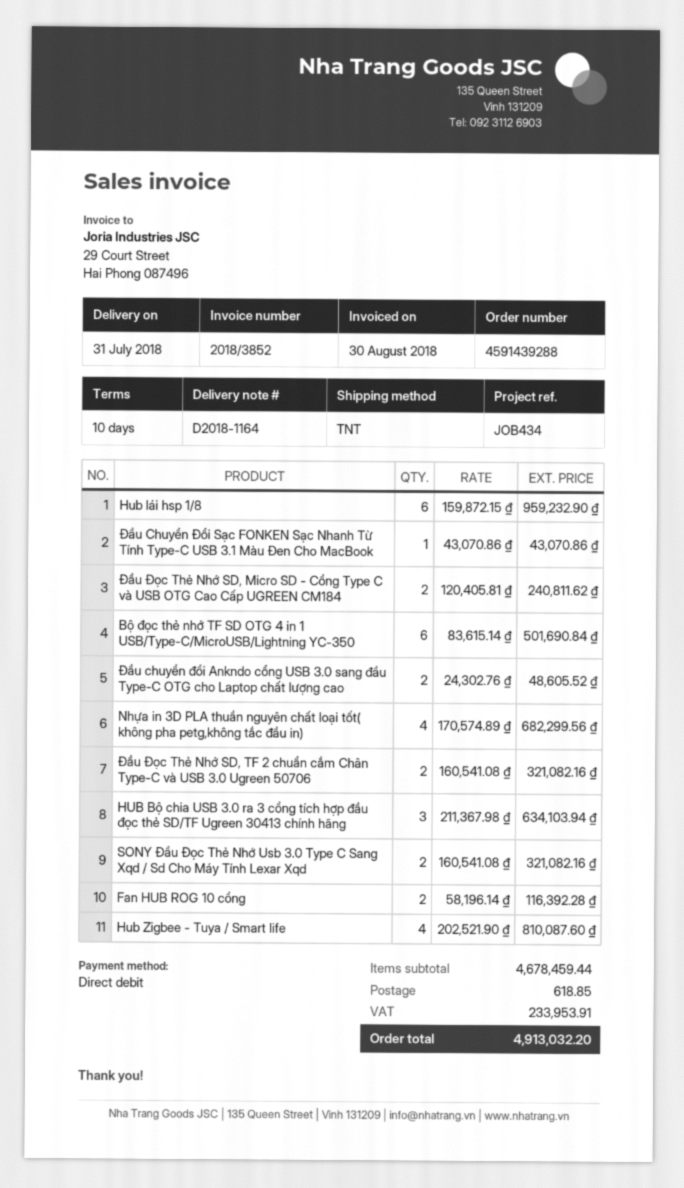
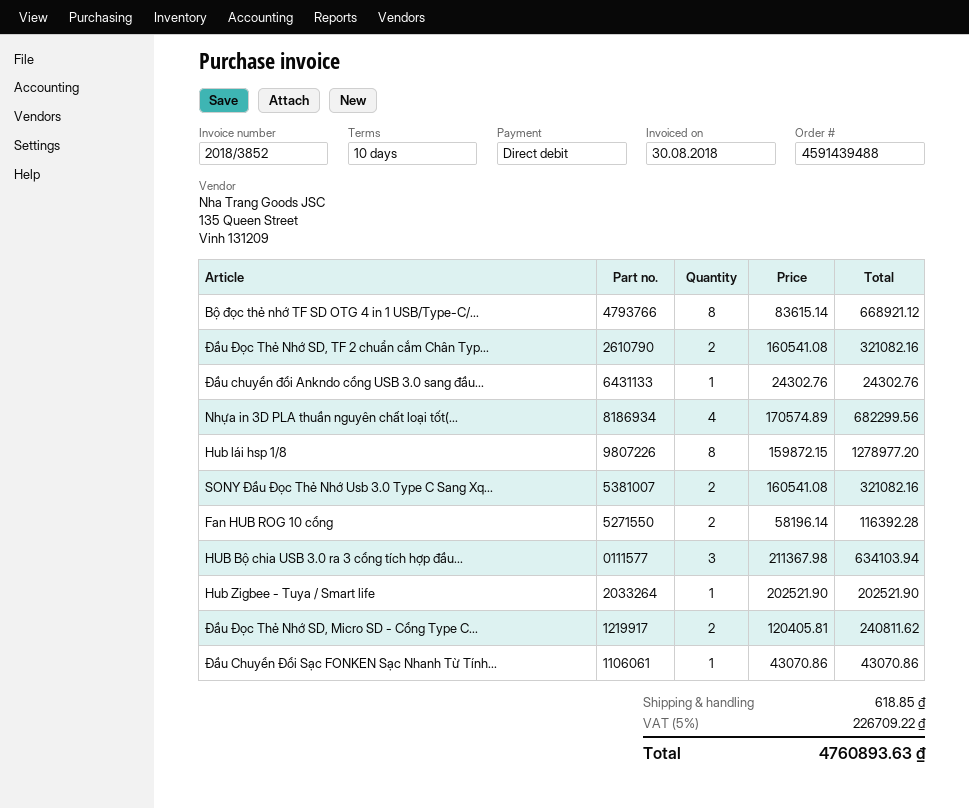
order number: 4591439288 -> 4591439488
Hub lái hsp 1/8: 6 x 159872.15 = 959232.90 -> 8 x 159872.15 = 1278977.20
Bộ đọc thẻ nhớ TF SD OTG 4 in 1 USB/Type-C/MicroUSB/Lightning YC-350: 6 x 83615.14 = 501690.84 -> 8 x 83615.14 = 668921.12
Đầu chuyển đổi Ankndo cổng USB 3.0 sang đầu Type-C OTG cho Laptop chất lượng cao: 2 x 24302.76 = 48605.52 -> 1 x 24302.76 = 24302.76
Hub Zigbee - Tuya / Smart life: 4 x 202521.90 = 810087.60 -> 1 x 202521.90 = 202521.90
tax: 233953.91 -> 226709.22
total: 4913032.20 -> 4760893.63

